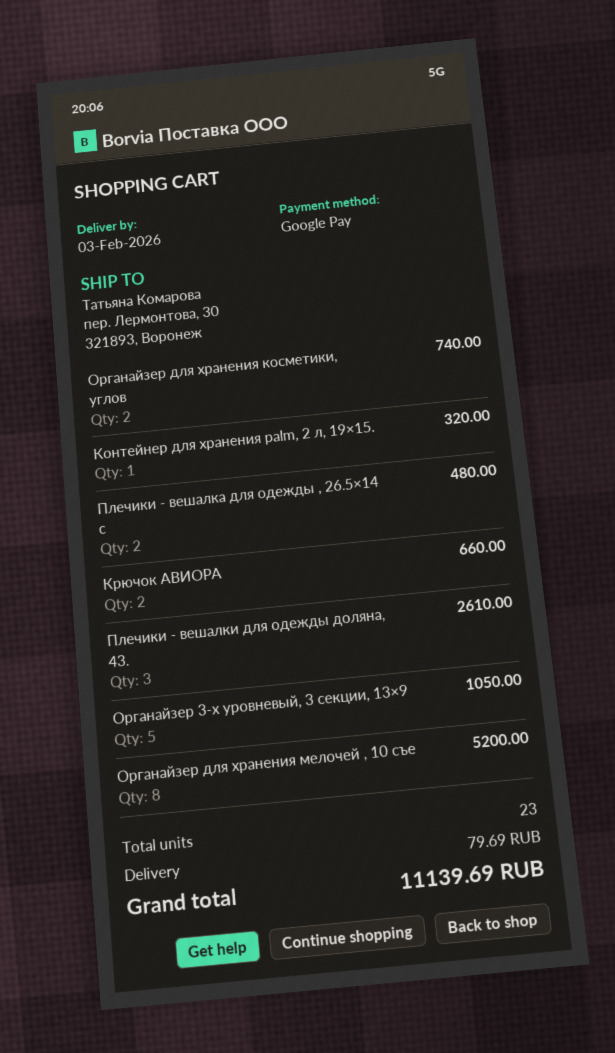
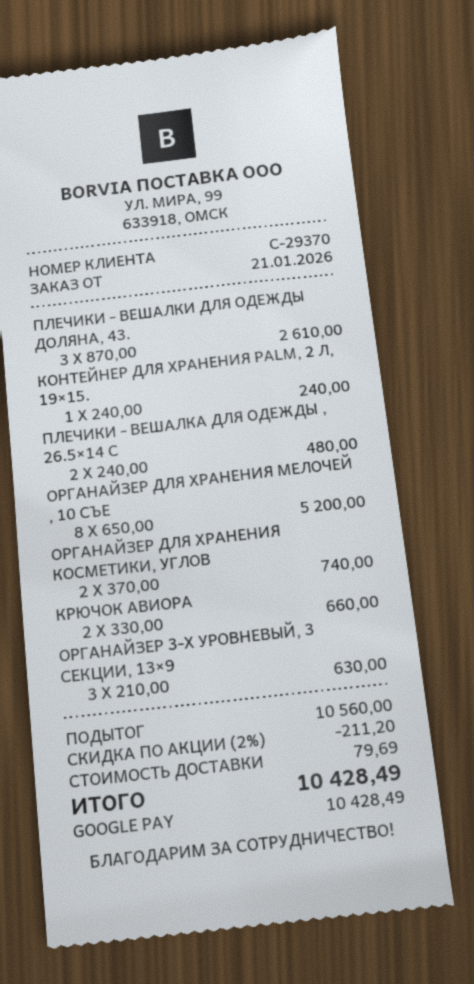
Контейнер для хранения palm, 2 л, 19×15.: 1 for 320.00 -> 1 for 240.00
Органайзер 3-х уровневый, 3 секции, 13×9: 5 for 1050.00 -> 3 for 630.00
discount: none -> 2% = 211.20
total: 11139.69 -> 10428.49

